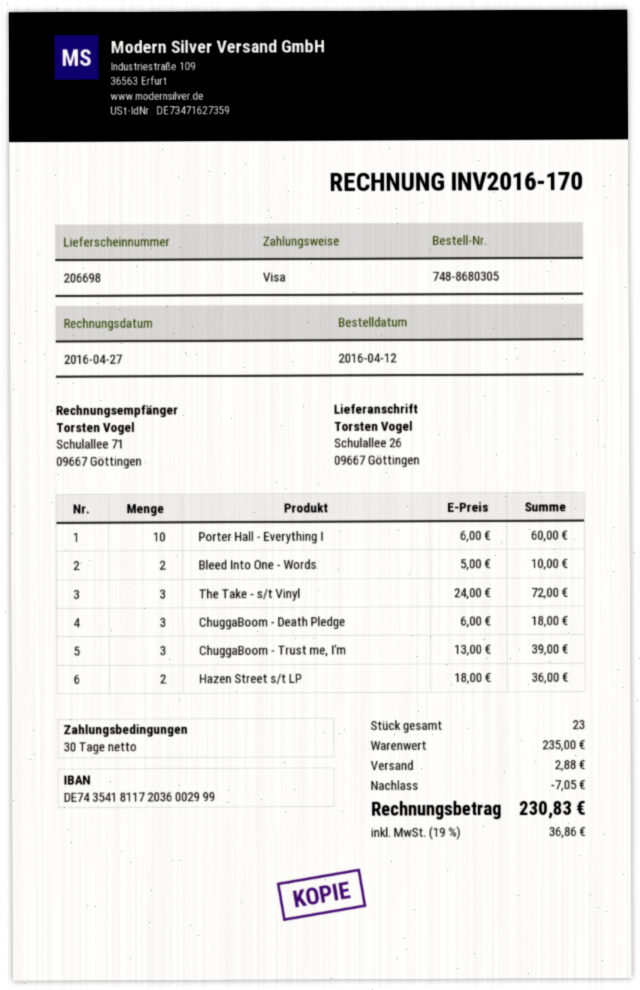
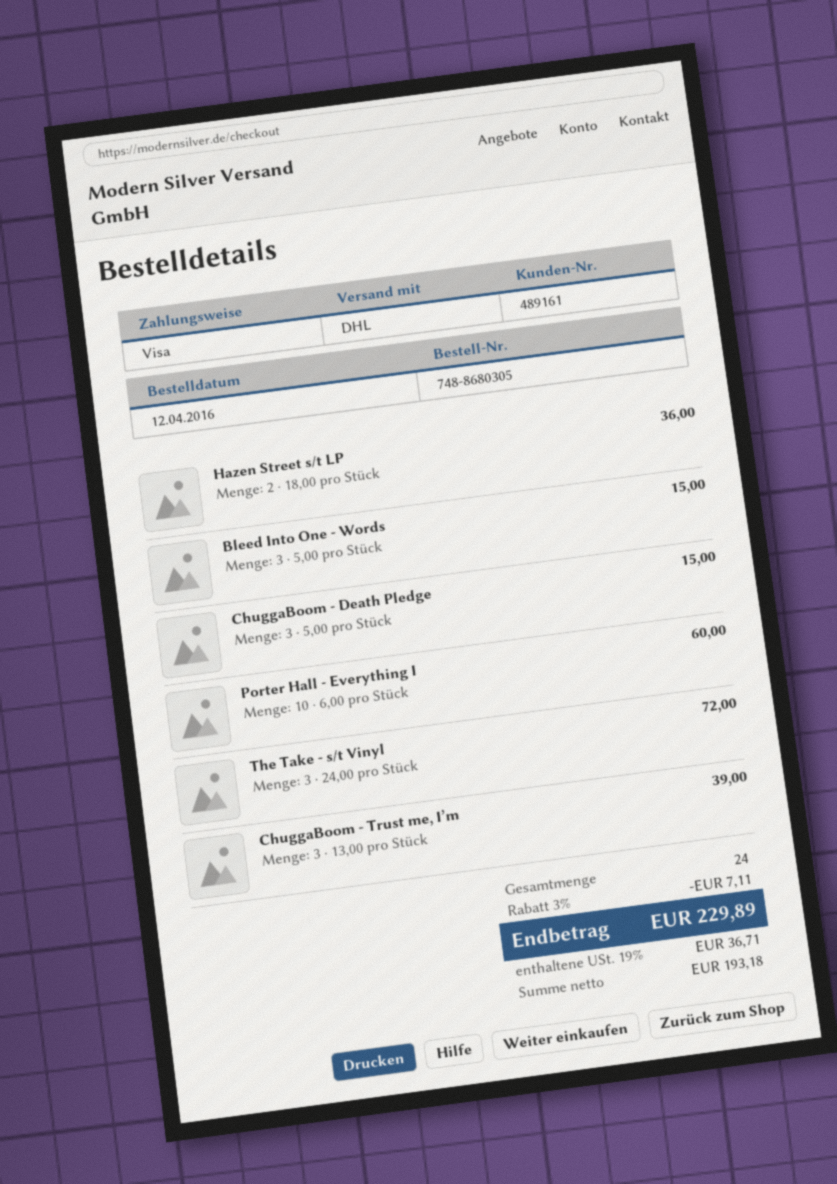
Bleed Into One - Words: 2 x 5.00 = 10.00 -> 3 x 5.00 = 15.00
ChuggaBoom - Death Pledge: 3 x 6.00 = 18.00 -> 3 x 5.00 = 15.00
total quantity: 23 -> 24
discount: 7.05 -> 7.11
shipping: 2.88 -> none
tax: 19% = 36.86 -> 19% = 36.71
total: 230.83 -> 229.89

